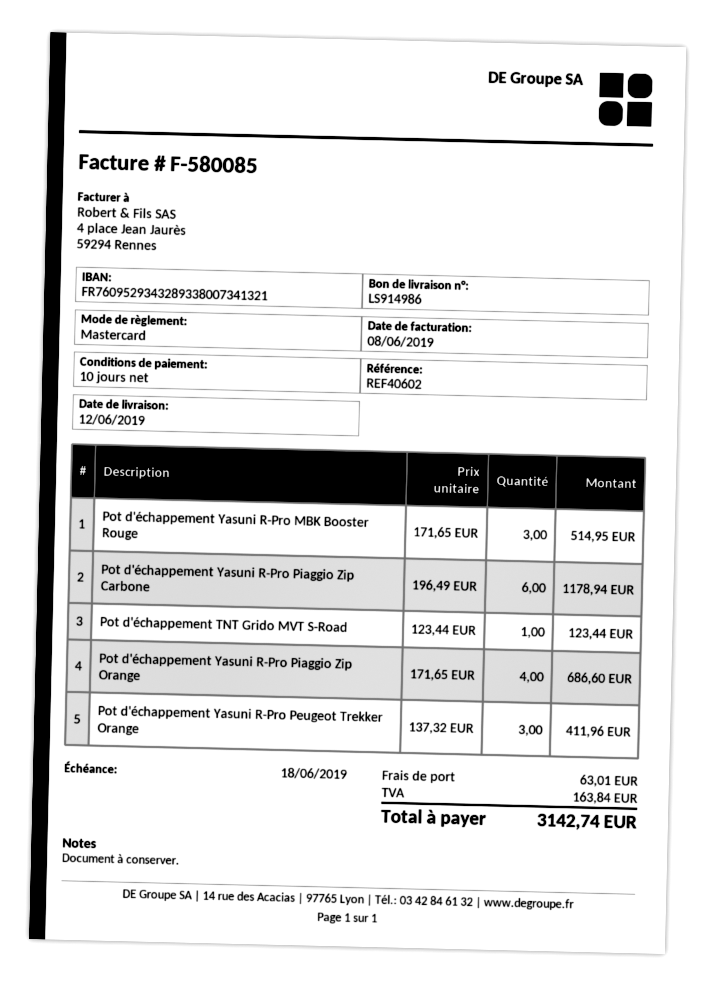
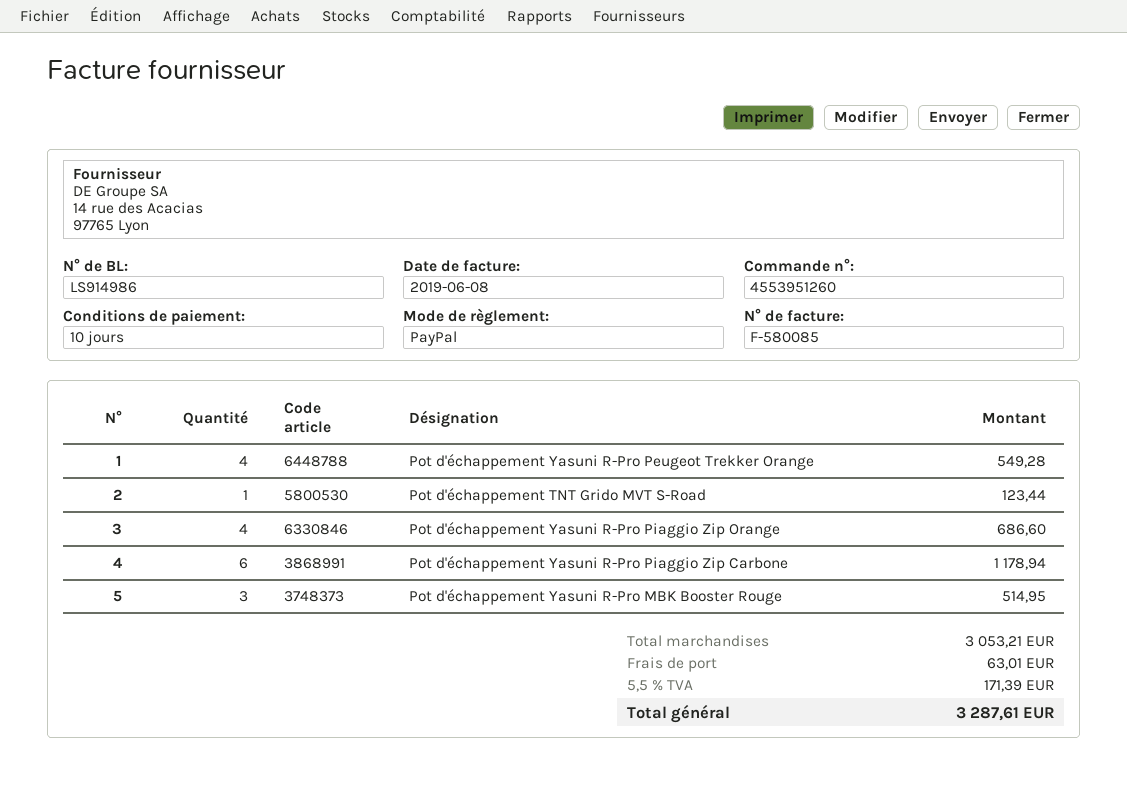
payment method: Mastercard -> PayPal
Pot d'échappement Yasuni R-Pro Peugeot Trekker Orange: 3 for 411.96 -> 4 for 549.28
tax: 163.84 -> 171.39
total: 3142.74 -> 3287.61

